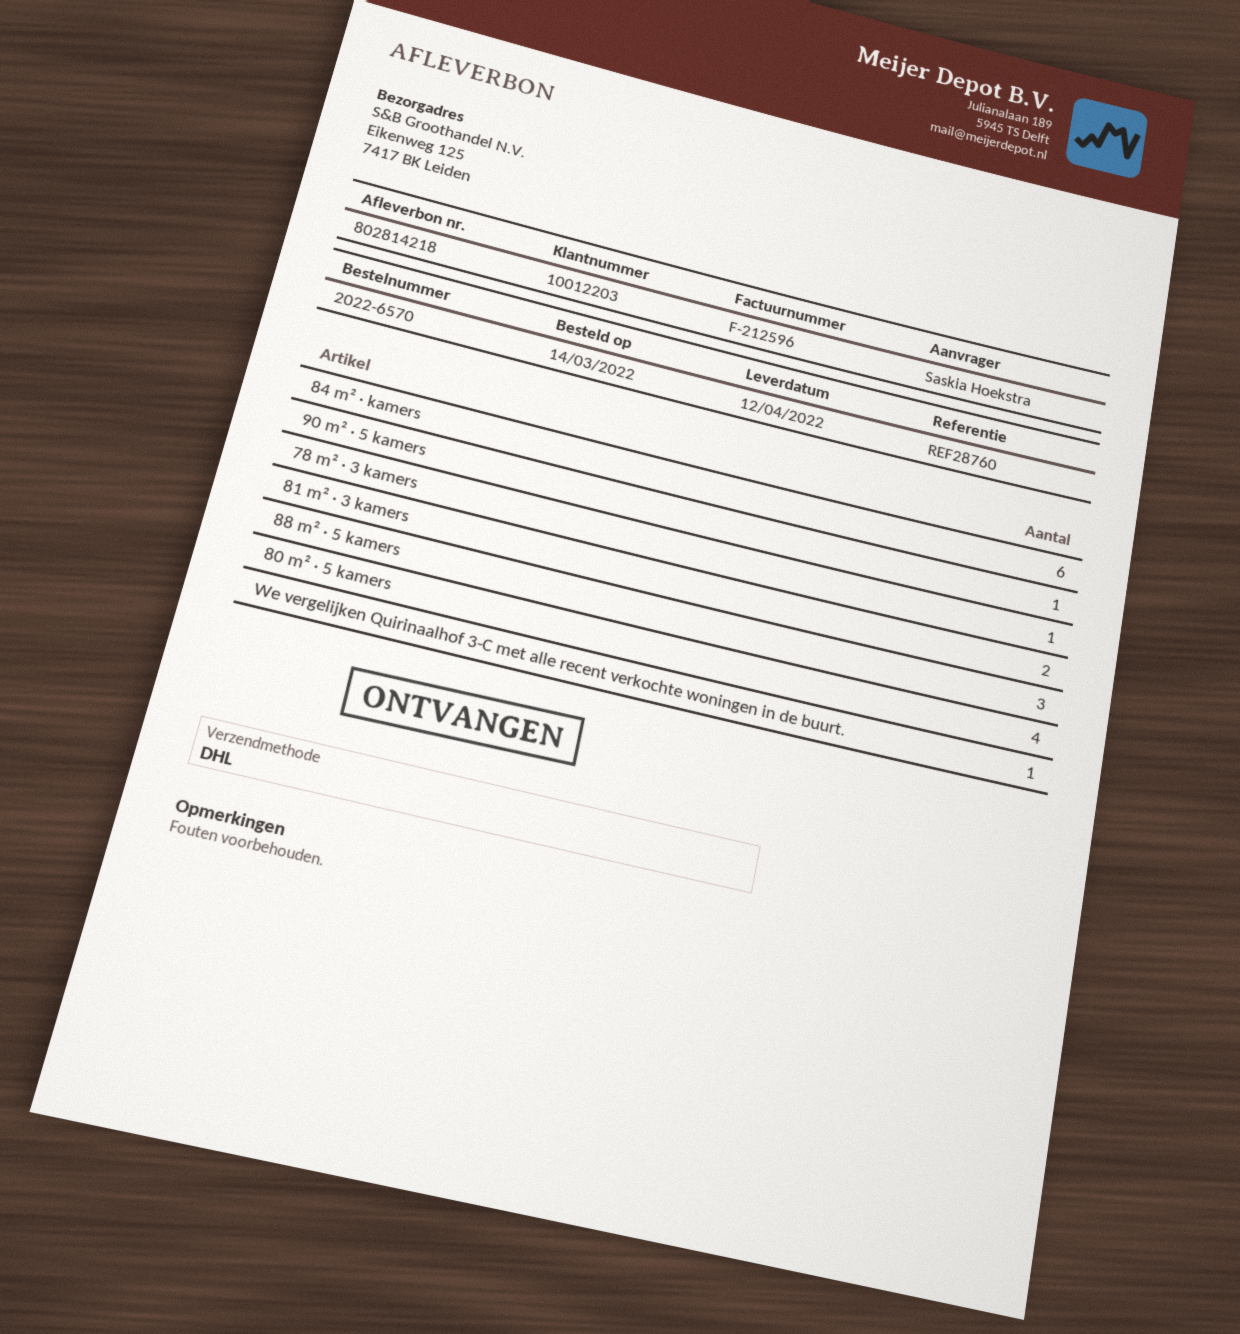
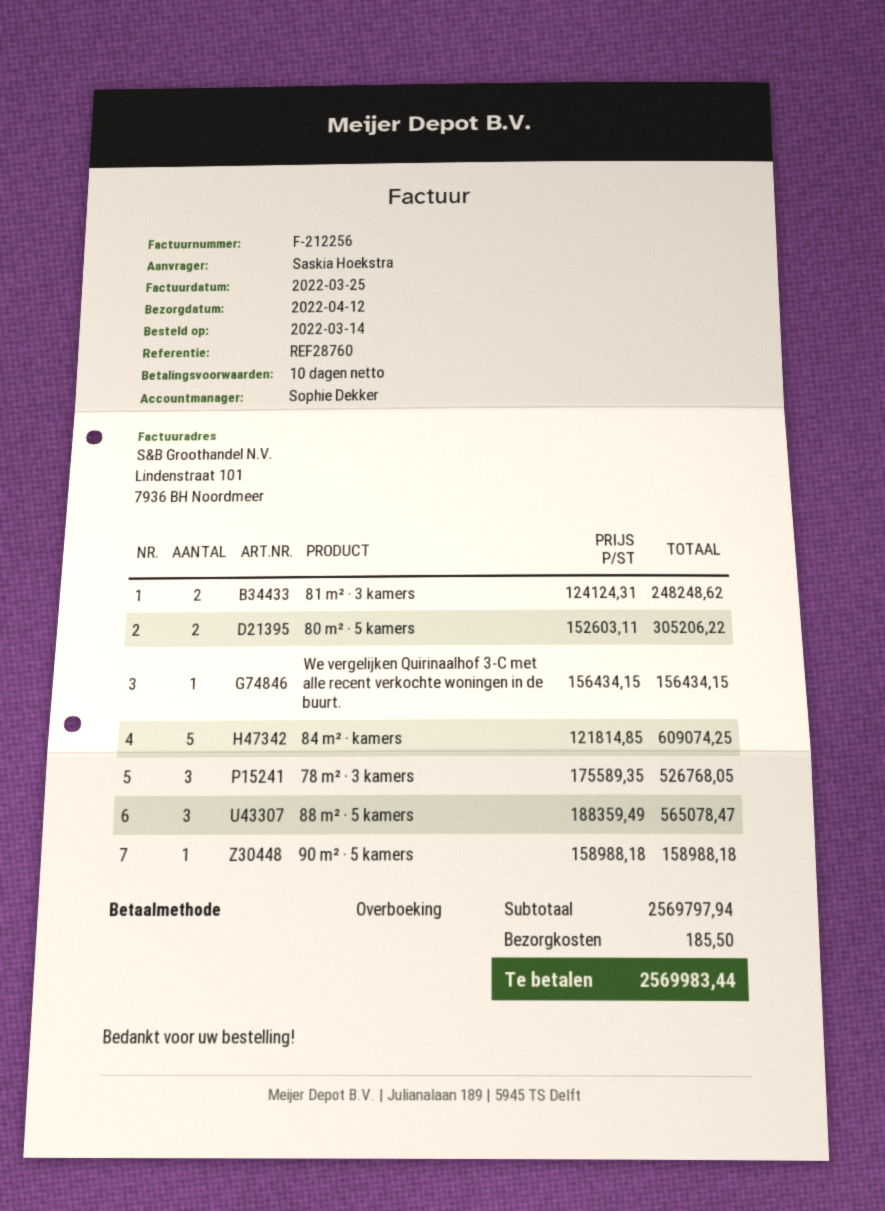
invoice number: F-212596 -> F-212256
84 m² · kamers: 6 -> 5
78 m² · 3 kamers: 1 -> 3
80 m² · 5 kamers: 4 -> 2

